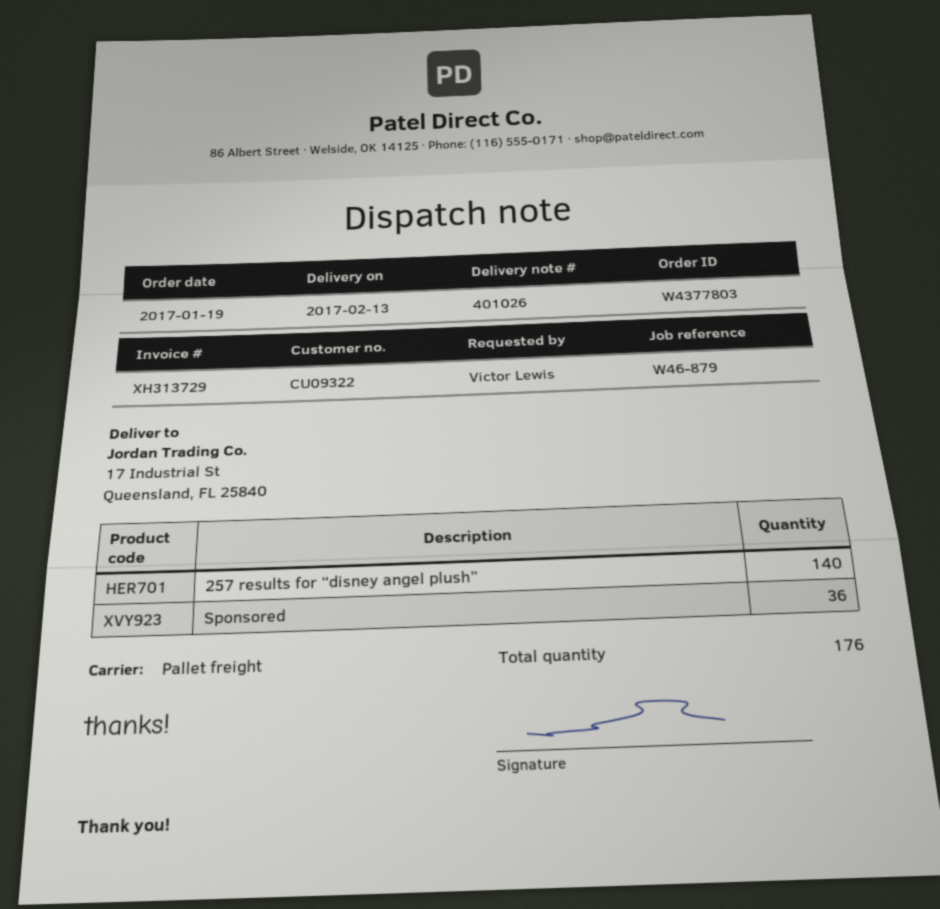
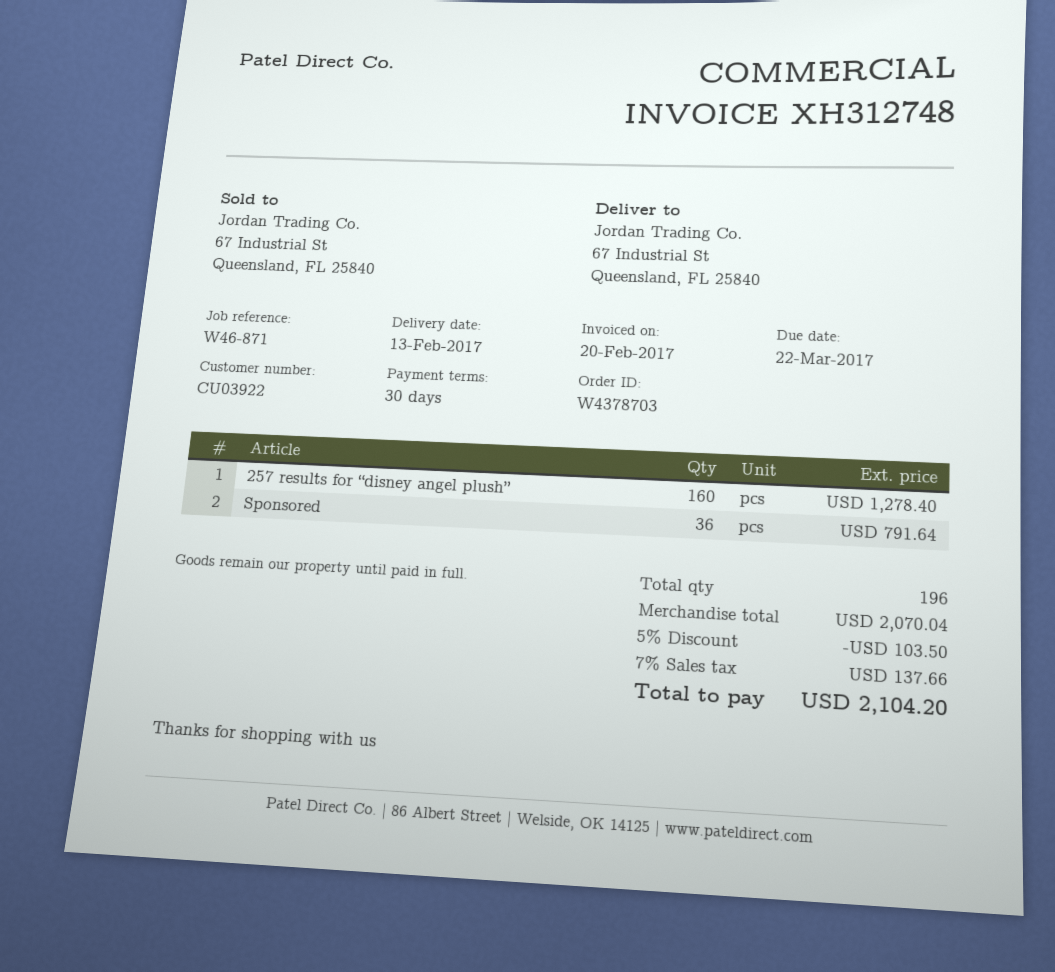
order number: W4377803 -> W4378703
invoice number: XH313729 -> XH312748
customer number: CU09322 -> CU03922
reference: W46-879 -> W46-871
ship to: 17 Industrial St, Queensland, FL 25840 -> 67 Industrial St, Queensland, FL 25840
257 results for “disney angel plush”: 140 -> 160
total quantity: 176 -> 196

